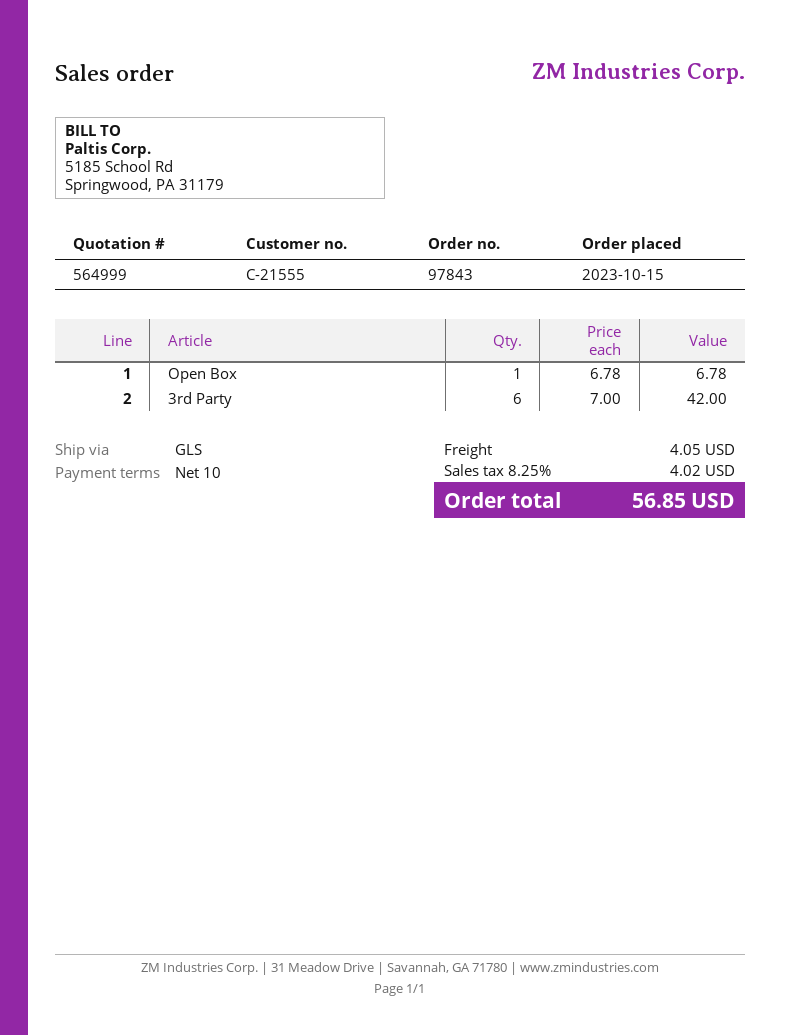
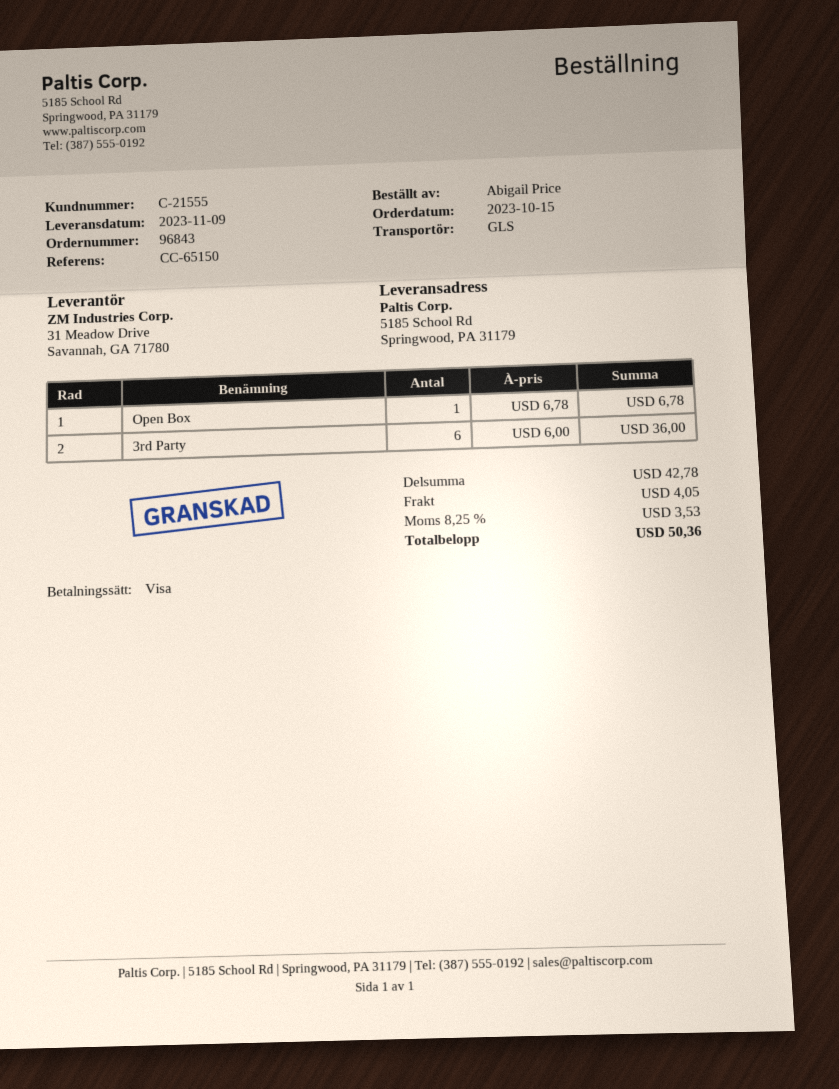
order number: 97843 -> 96843
3rd Party: 6 x 7.00 = 42.00 -> 6 x 6.00 = 36.00
tax: 8.25% = 4.02 -> 8.25% = 3.53
total: 56.85 -> 50.36

